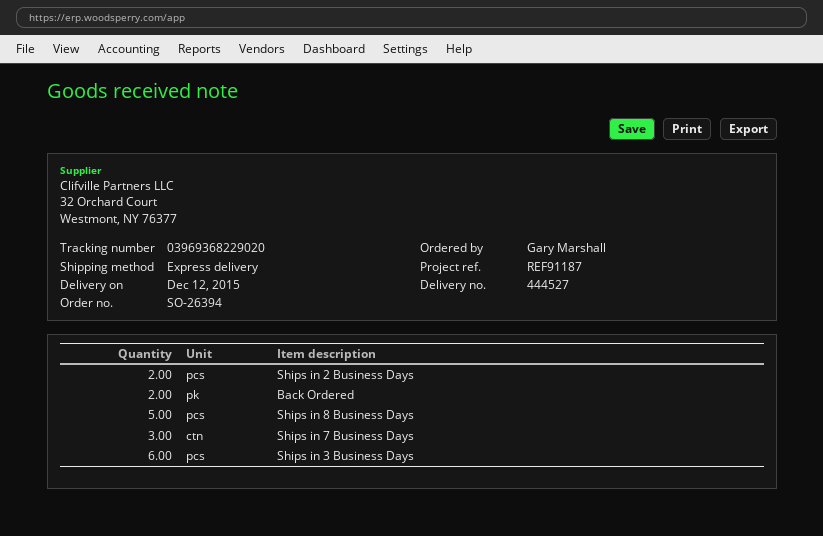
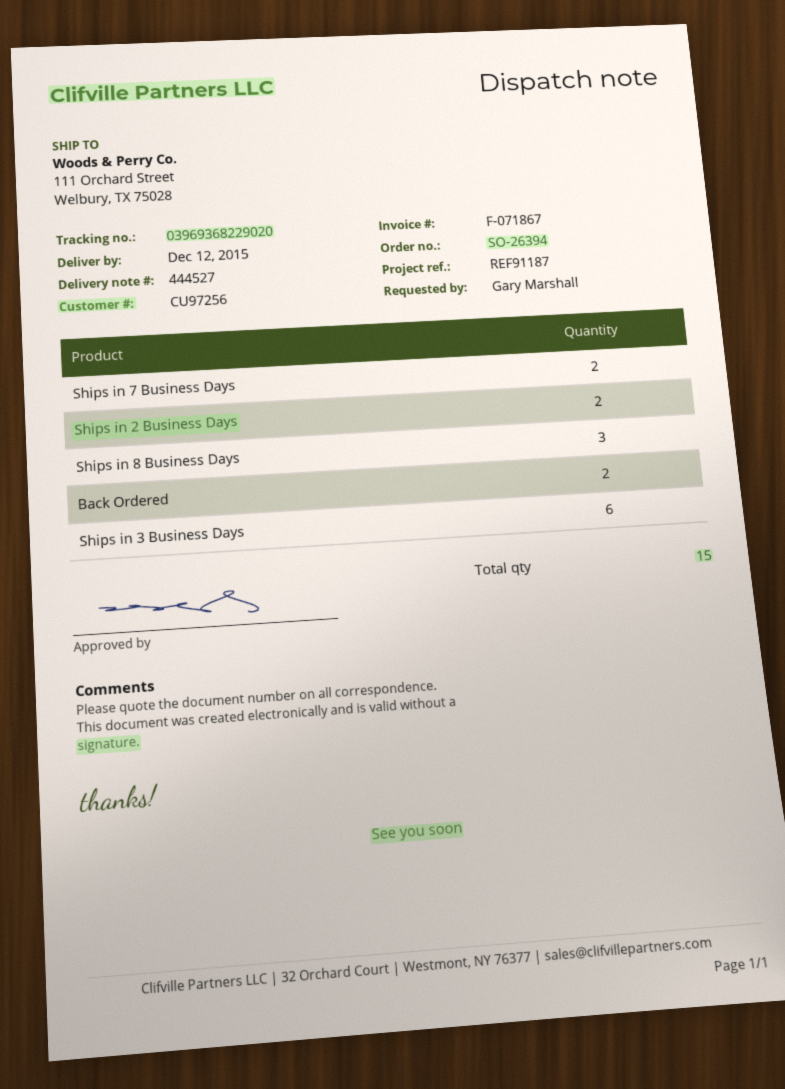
Ships in 8 Business Days: 5 -> 3
Ships in 7 Business Days: 3 -> 2

